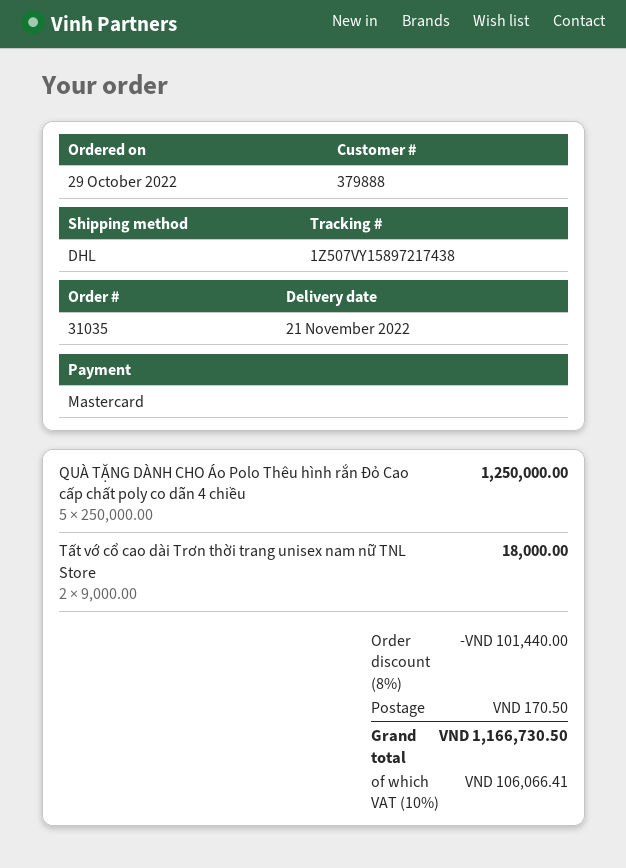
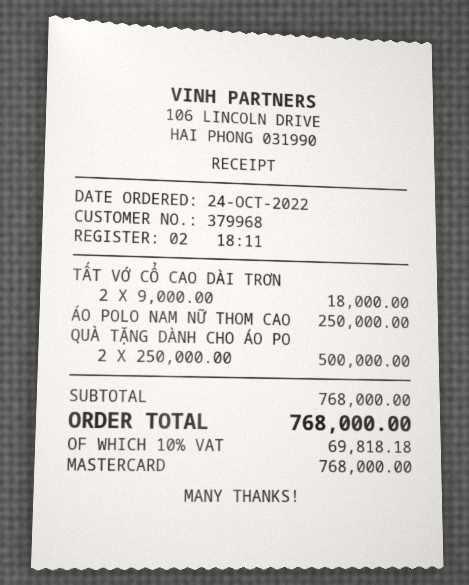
order date: 2022-10-29 -> 2022-10-24
customer number: 379888 -> 379968
QUÀ TẶNG DÀNH CHO Áo Polo Thêu hình rắn Đỏ Cao cấp chất poly co dãn 4 chiều: 5 x 250000.00 = 1250000.00 -> 2 x 250000.00 = 500000.00
ÁO POLO NAM NỮ THOM CAO: none -> 1 x 250000.00 = 250000.00
discount: 8% = 101440.00 -> none
shipping: 170.50 -> none
tax: 10% = 106066.41 -> 10% = 69818.18
total: 1166730.50 -> 768000.00

